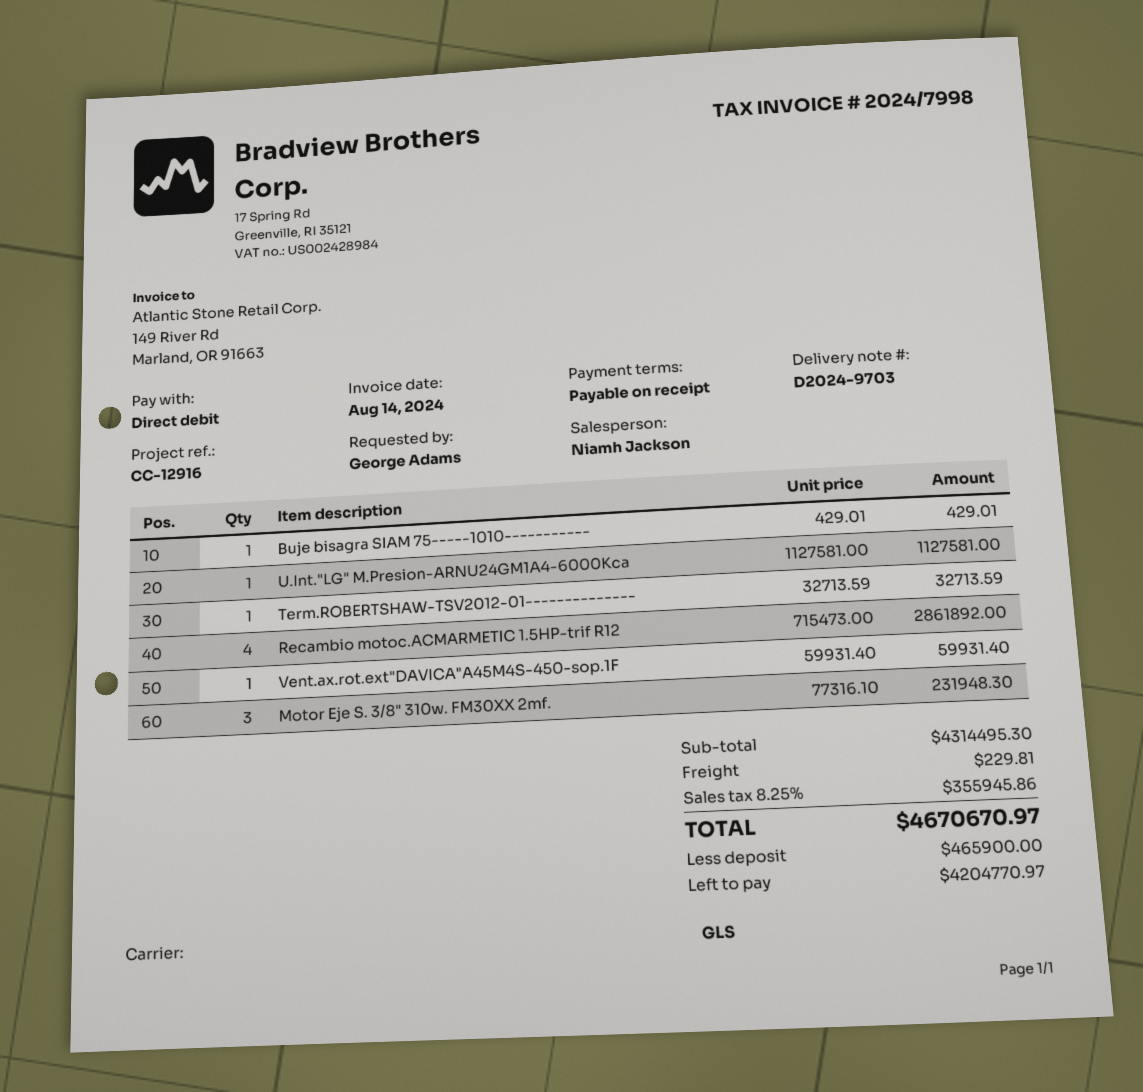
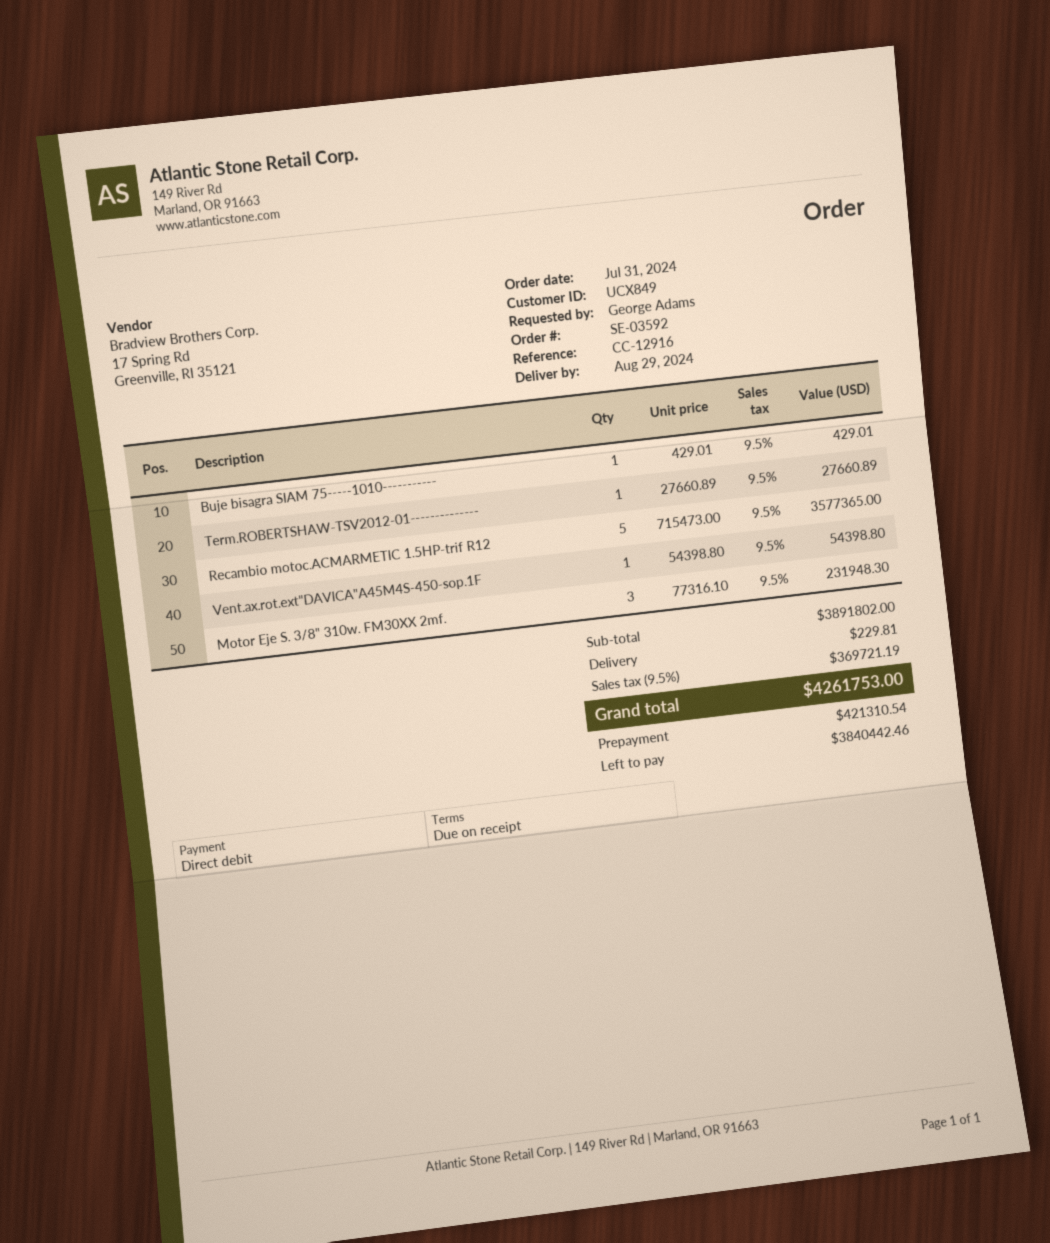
U.Int."LG" M.Presion-ARNU24GM1A4-6000Kca: 1 x 1127581.00 = 1127581.00 -> none
Term.ROBERTSHAW-TSV2012-01--------------: 1 x 32713.59 = 32713.59 -> 1 x 27660.89 = 27660.89
Recambio motoc.ACMARMETIC 1.5HP-trif R12: 4 x 715473.00 = 2861892.00 -> 5 x 715473.00 = 3577365.00
Vent.ax.rot.ext"DAVICA"A45M4S-450-sop.1F: 1 x 59931.40 = 59931.40 -> 1 x 54398.80 = 54398.80
subtotal: 4314495.30 -> 3891802.00
tax: 8.25% = 355945.86 -> 9.5% = 369721.19
total: 4670670.97 -> 4261753.00
deposit: 465900.00 -> 421310.54
balance: 4204770.97 -> 3840442.46

